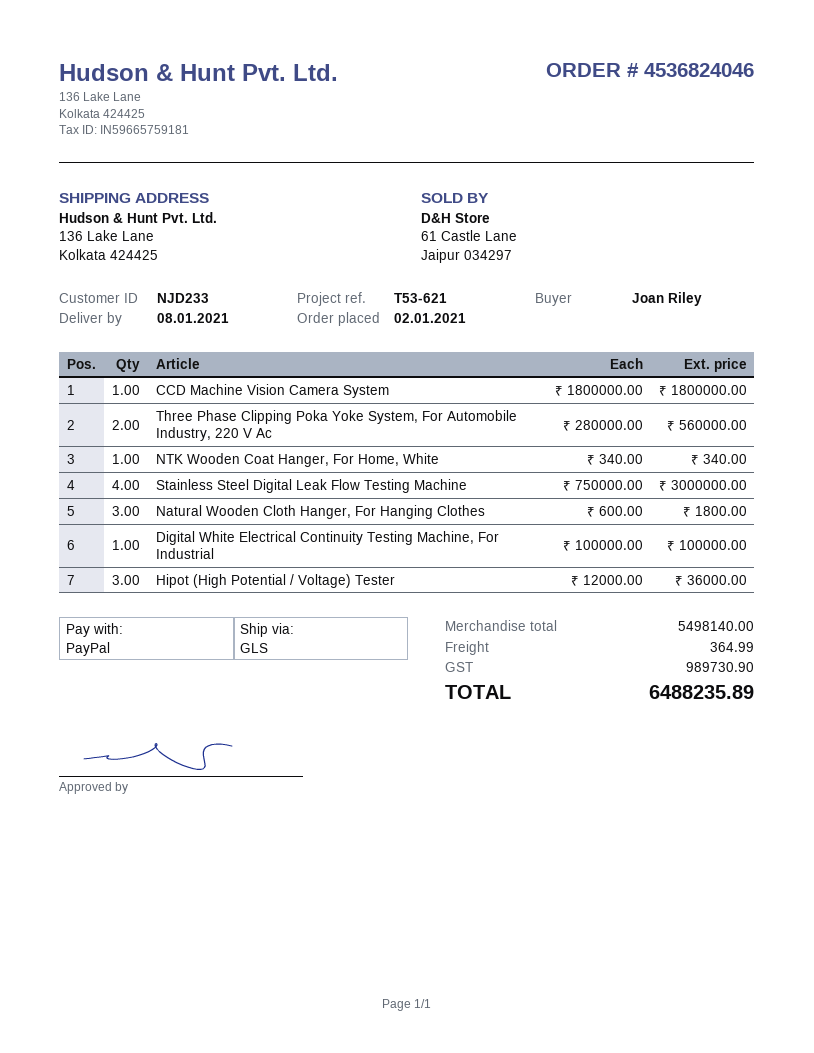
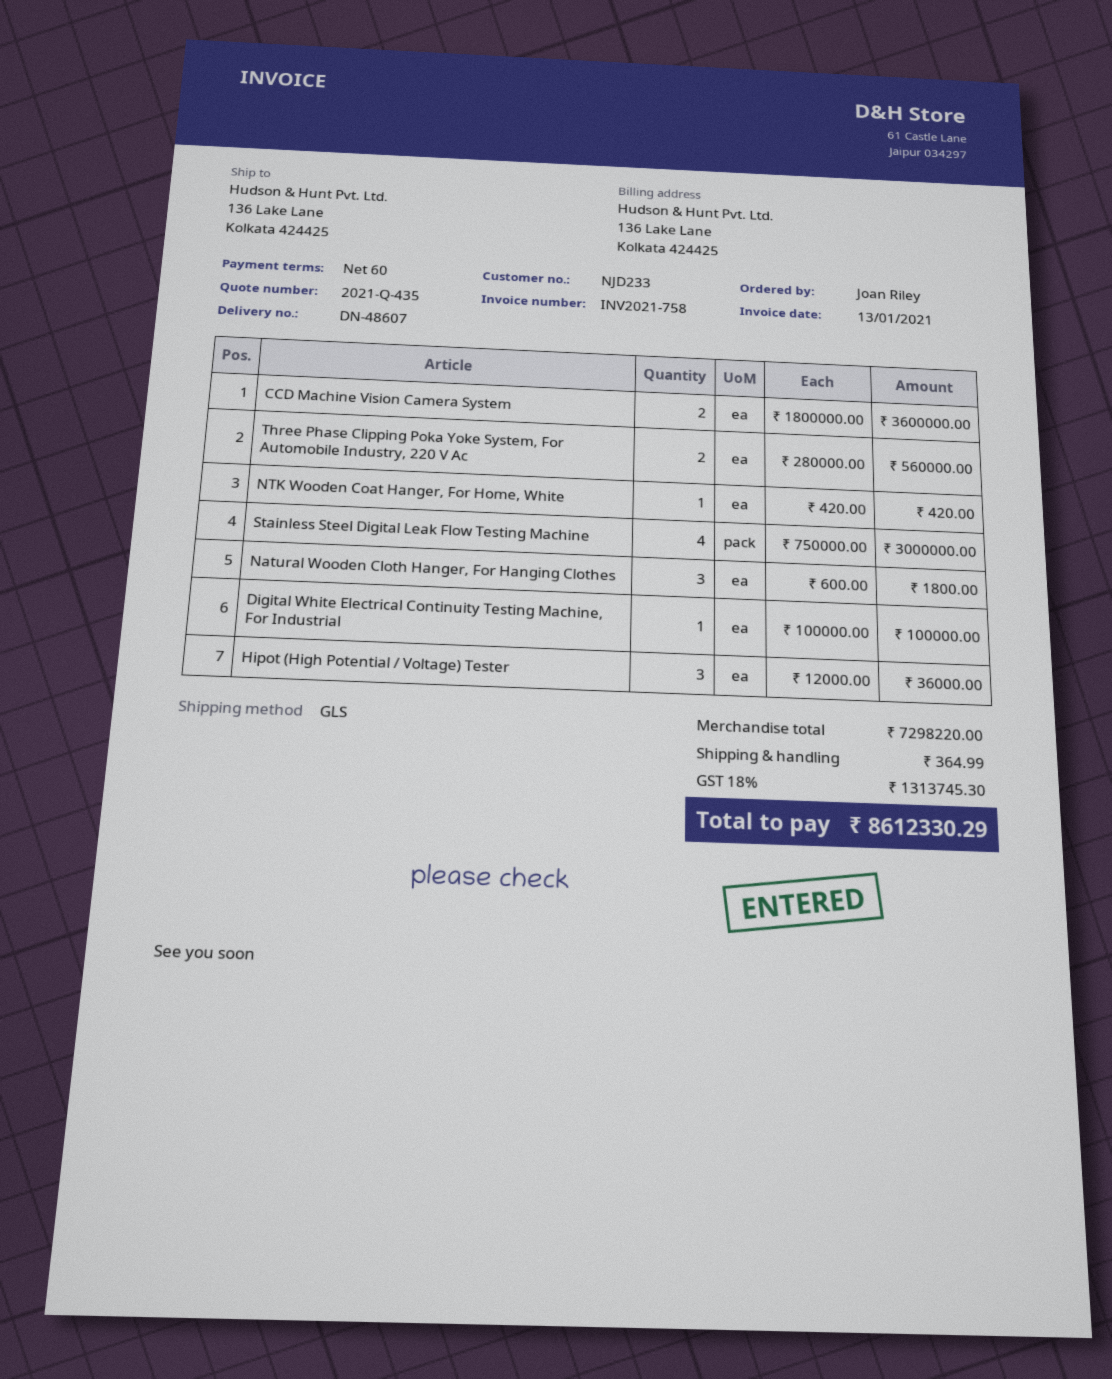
CCD Machine Vision Camera System: 1 x 1800000.00 = 1800000.00 -> 2 x 1800000.00 = 3600000.00
NTK Wooden Coat Hanger, For Home, White: 1 x 340.00 = 340.00 -> 1 x 420.00 = 420.00
subtotal: 5498140.00 -> 7298220.00
tax: 989730.90 -> 1313745.30
total: 6488235.89 -> 8612330.29

